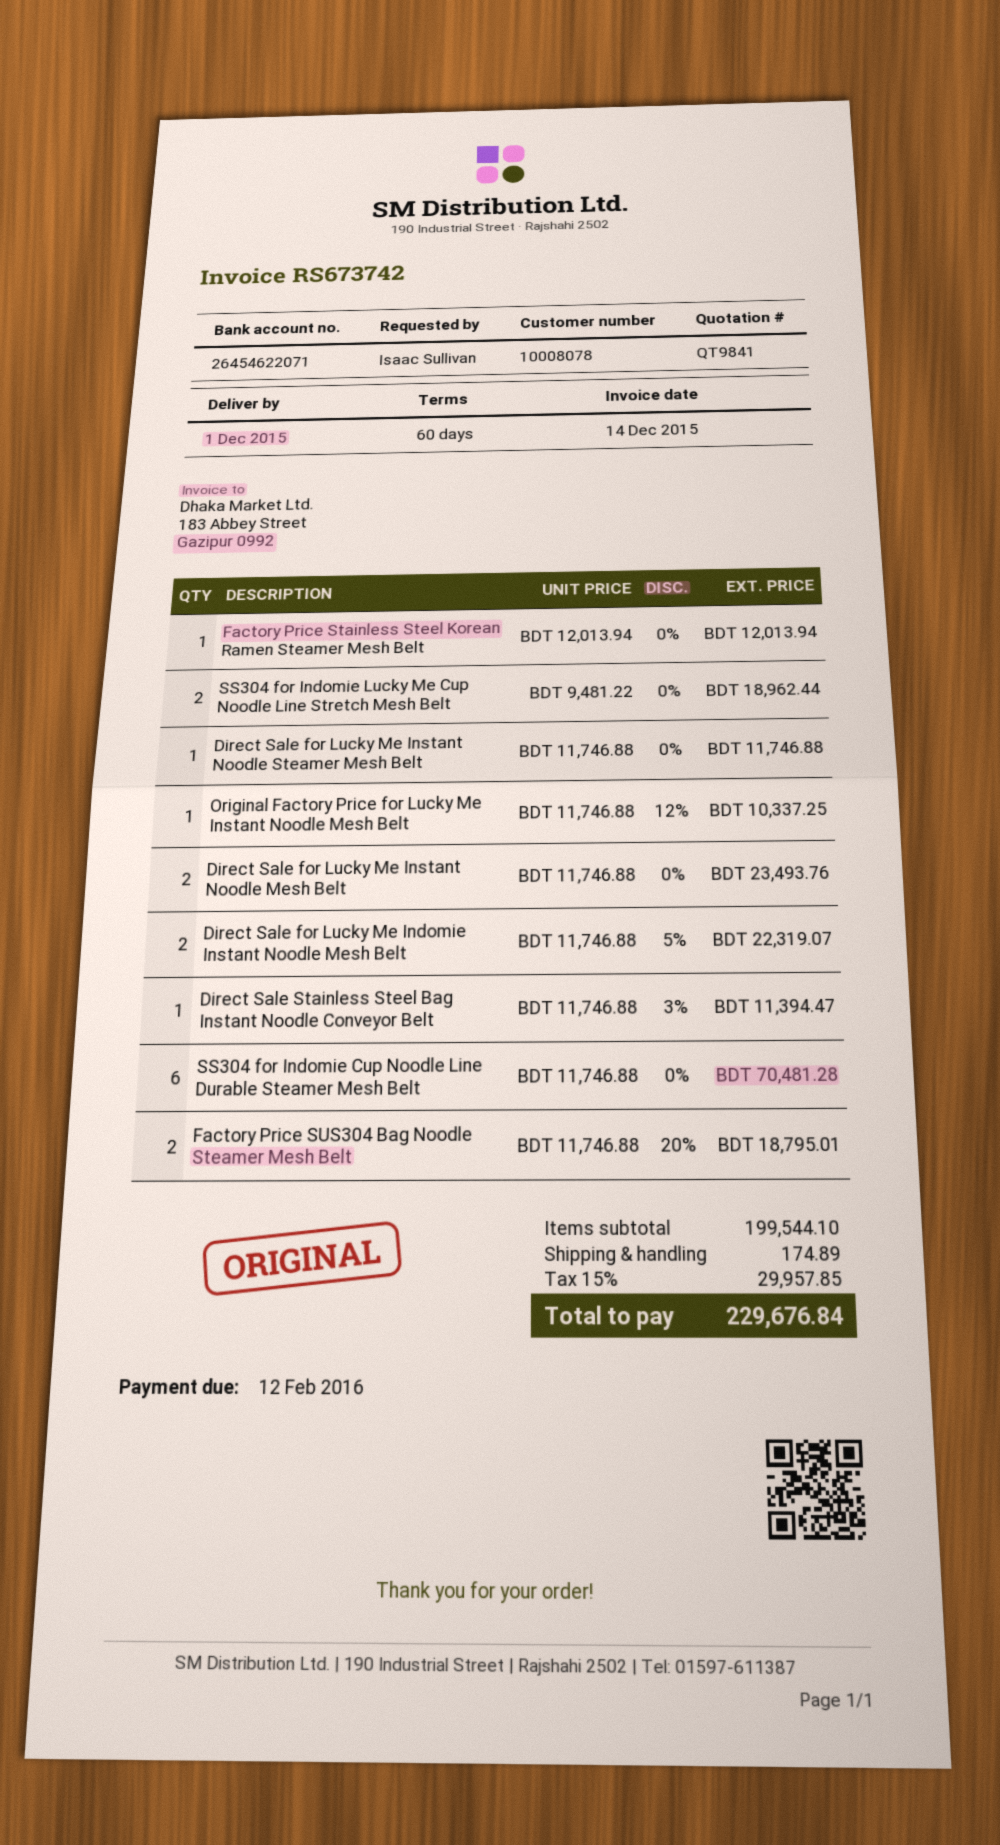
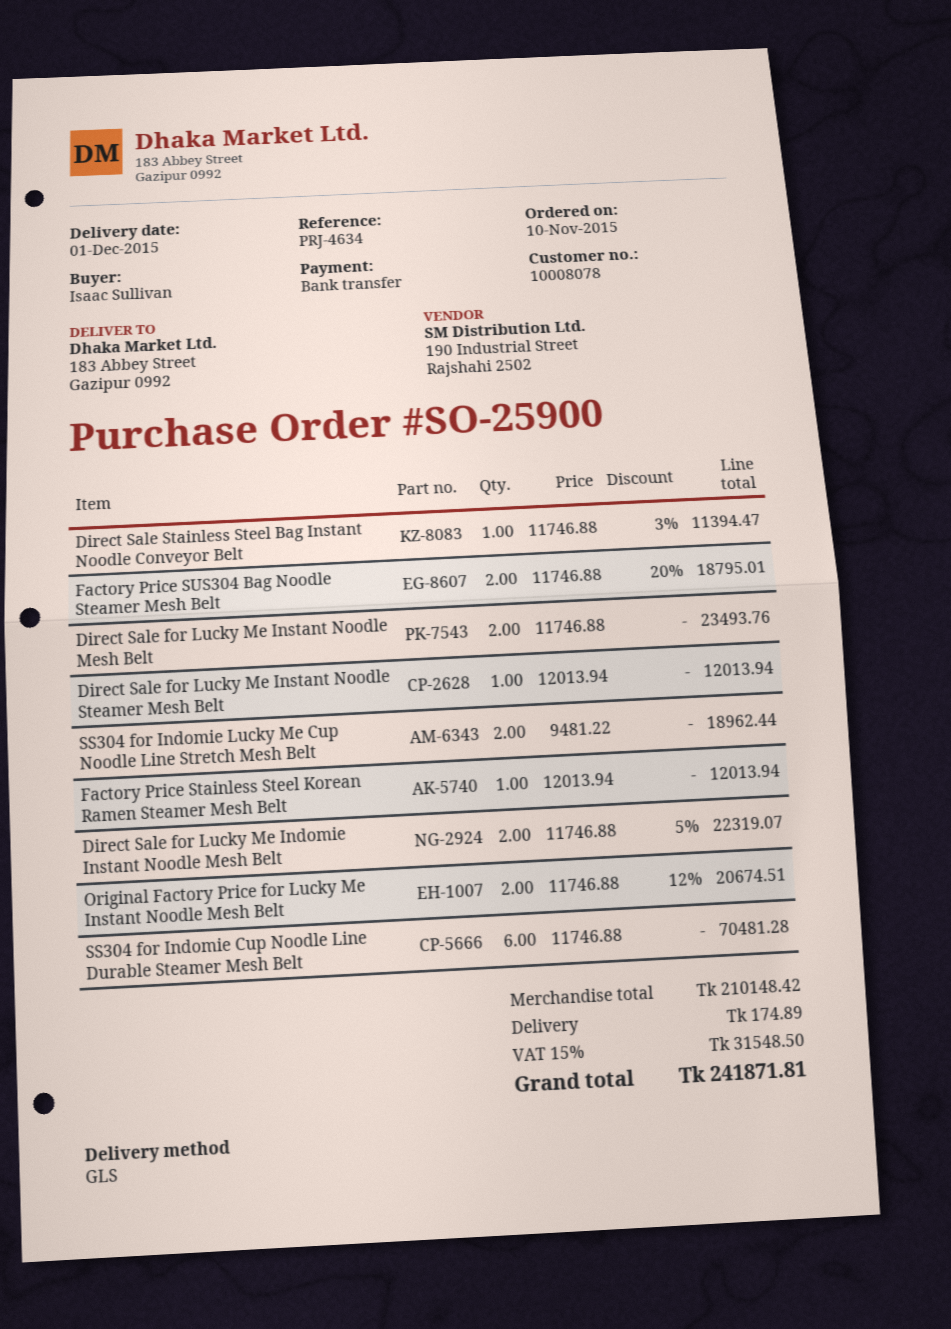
Direct Sale for Lucky Me Instant Noodle Steamer Mesh Belt: 1 x 11746.88 = 11746.88 -> 1 x 12013.94 = 12013.94
Original Factory Price for Lucky Me Instant Noodle Mesh Belt: 1 x 11746.88 - 12% = 10337.25 -> 2 x 11746.88 - 12% = 20674.51
subtotal: 199544.10 -> 210148.42
tax: 15% = 29957.85 -> 15% = 31548.50
total: 229676.84 -> 241871.81

